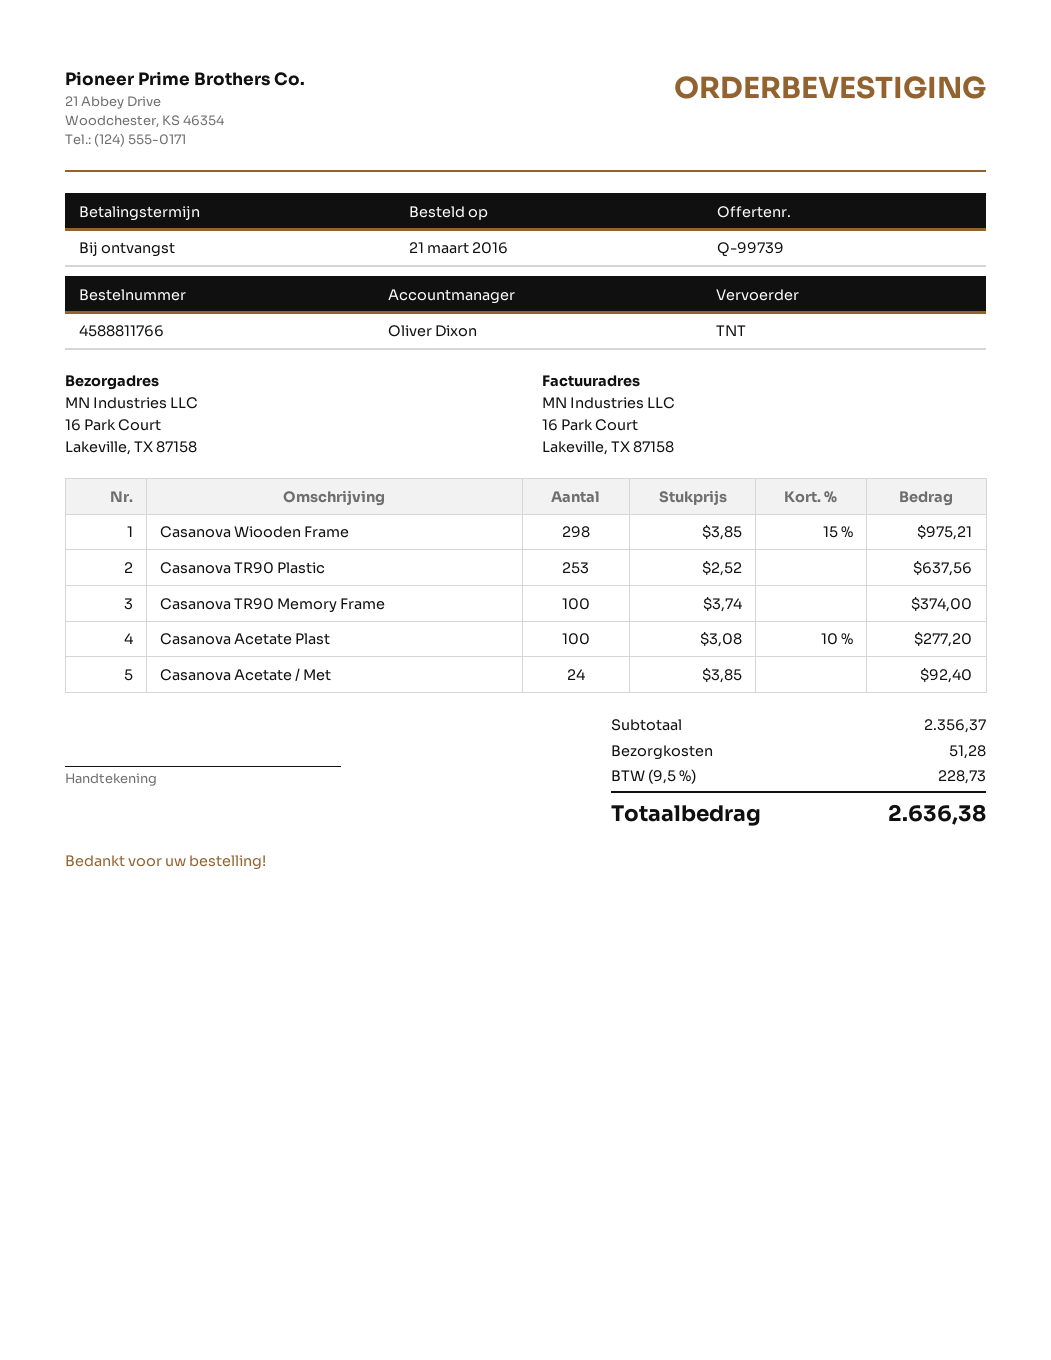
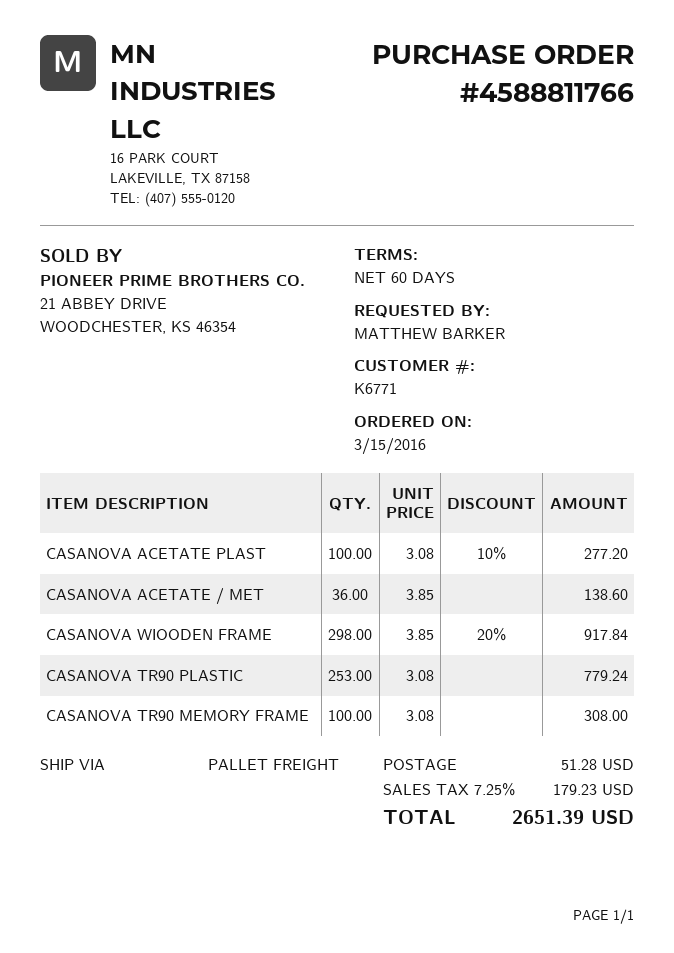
order date: 2016-03-21 -> 2016-03-15
payment terms: on receipt -> 60 days
shipping method: TNT -> pallet freight
Casanova Wiooden Frame: 298 x 3.85 - 15% = 975.21 -> 298 x 3.85 - 20% = 917.84
Casanova TR90 Plastic: 253 x 2.52 = 637.56 -> 253 x 3.08 = 779.24
Casanova TR90 Memory Frame: 100 x 3.74 = 374.00 -> 100 x 3.08 = 308.00
Casanova Acetate / Met: 24 x 3.85 = 92.40 -> 36 x 3.85 = 138.60
tax: 9.5% = 228.73 -> 7.25% = 179.23
total: 2636.38 -> 2651.39

